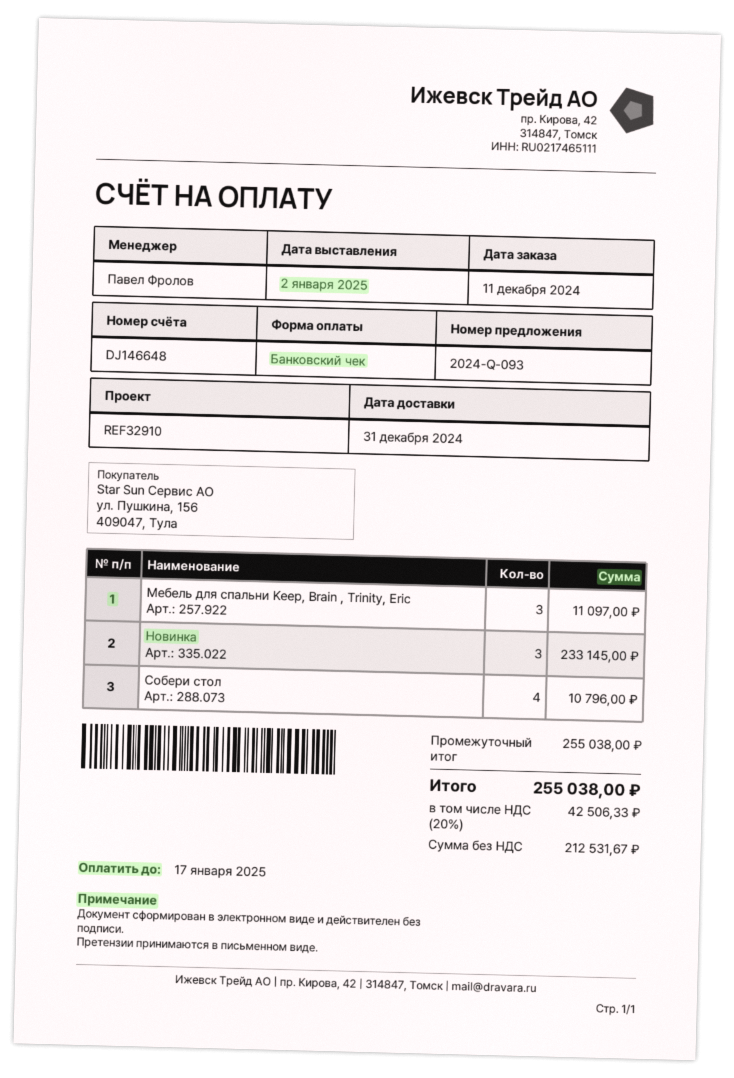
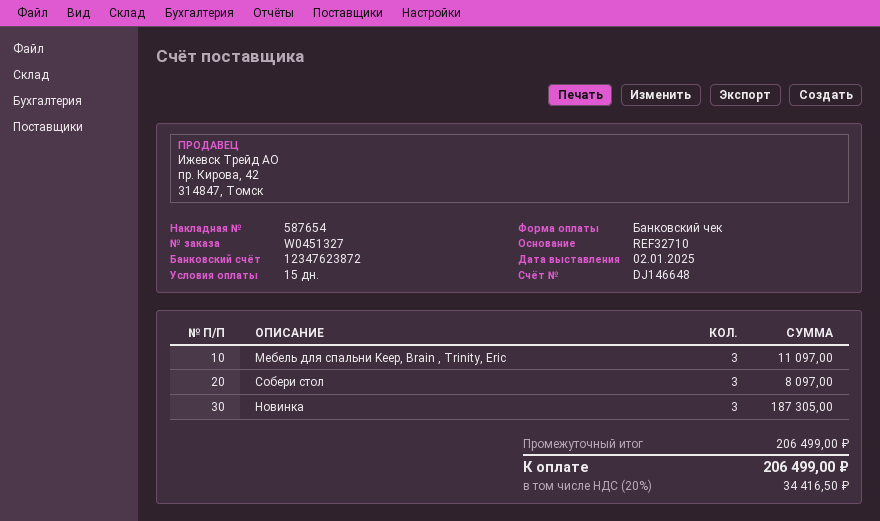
reference: REF32910 -> REF32710
Новинка: 3 for 233145.00 -> 3 for 187305.00
Собери стол: 4 for 10796.00 -> 3 for 8097.00
subtotal: 255038.00 -> 206499.00
tax: 20% = 42506.33 -> 20% = 34416.50
total: 255038.00 -> 206499.00

